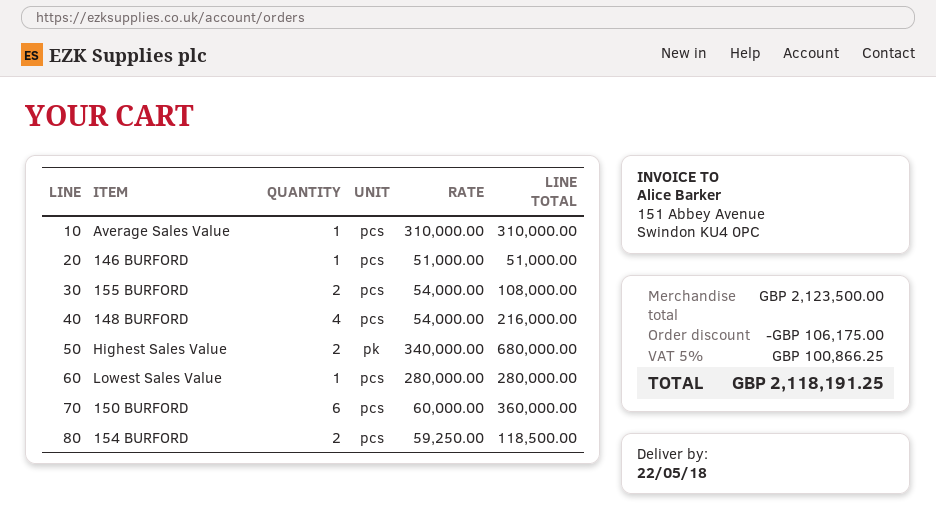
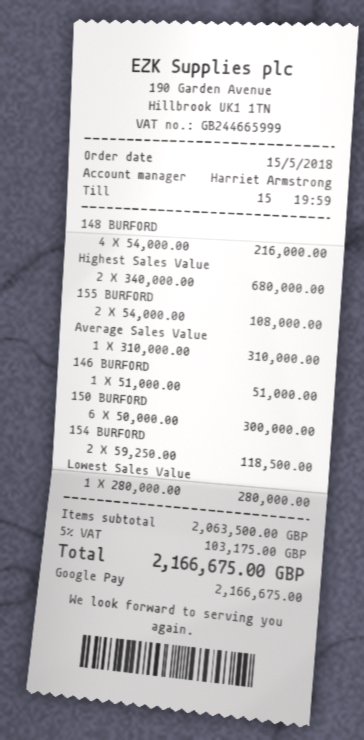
150 BURFORD: 6 x 60000.00 = 360000.00 -> 6 x 50000.00 = 300000.00
subtotal: 2123500.00 -> 2063500.00
discount: 106175.00 -> none
tax: 5% = 100866.25 -> 5% = 103175.00
total: 2118191.25 -> 2166675.00

